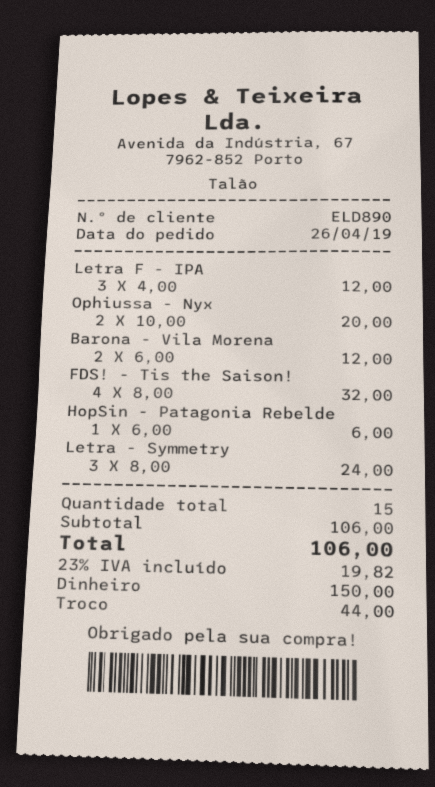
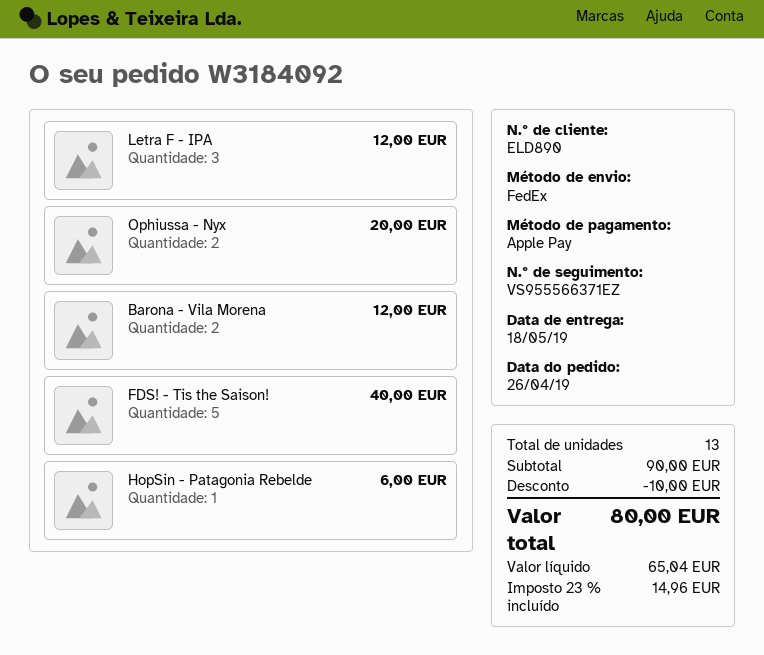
payment method: cash -> Apple Pay
FDS! - Tis the Saison!: 4 for 32.00 -> 5 for 40.00
Letra - Symmetry: 3 for 24.00 -> none
total quantity: 15 -> 13
subtotal: 106.00 -> 90.00
discount: none -> 10.00
tax: 23% = 19.82 -> 23% = 14.96
total: 106.00 -> 80.00

